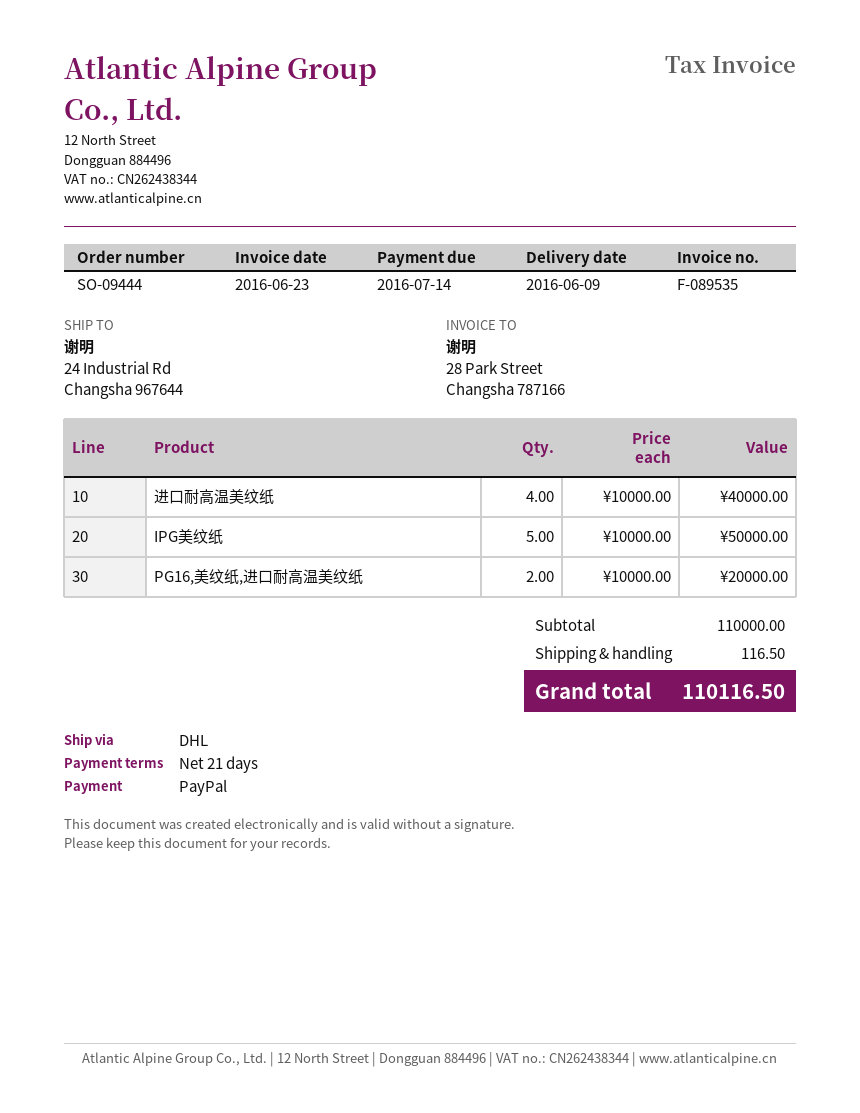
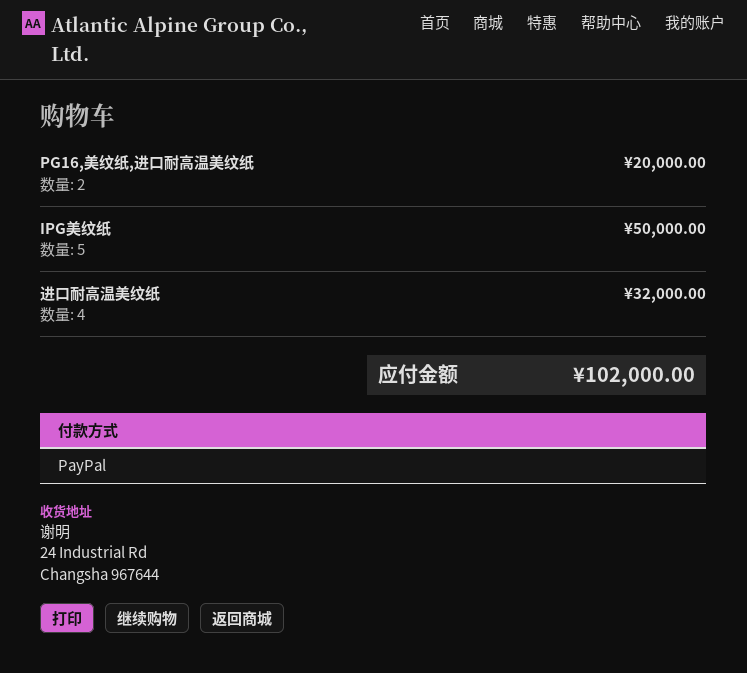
进口耐高温美纹纸: 4 for 40000.00 -> 4 for 32000.00
shipping: 116.50 -> none
total: 110116.50 -> 102000.00

